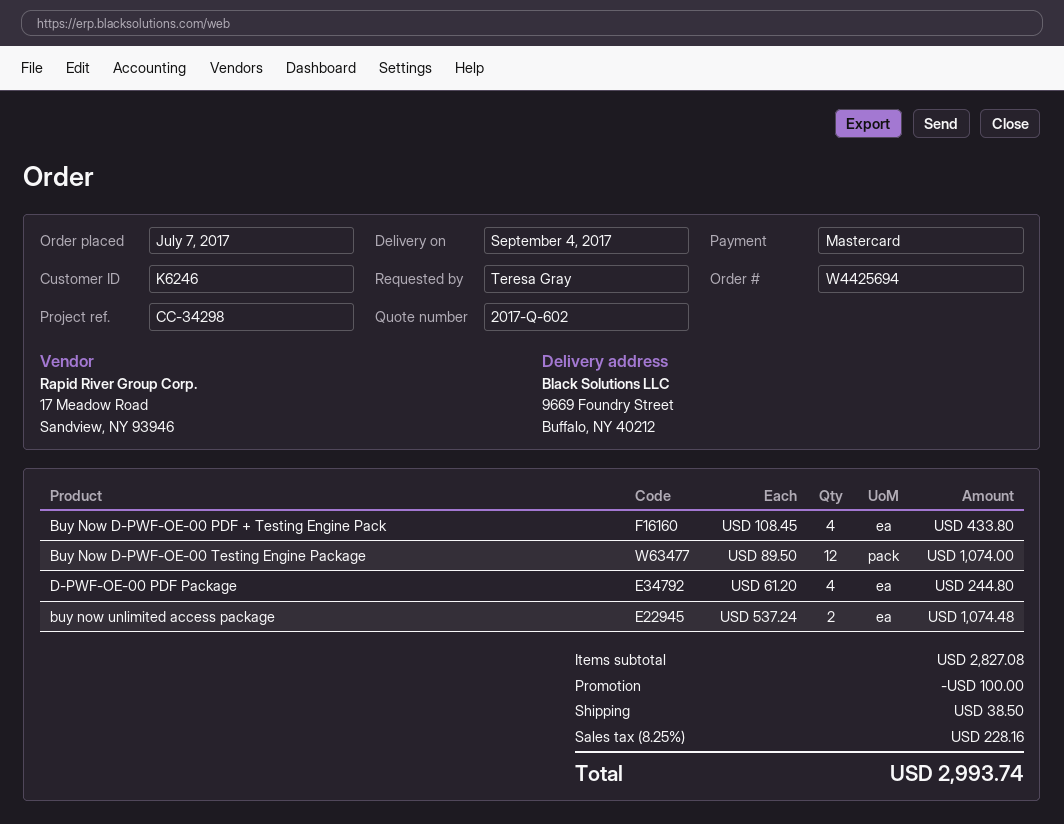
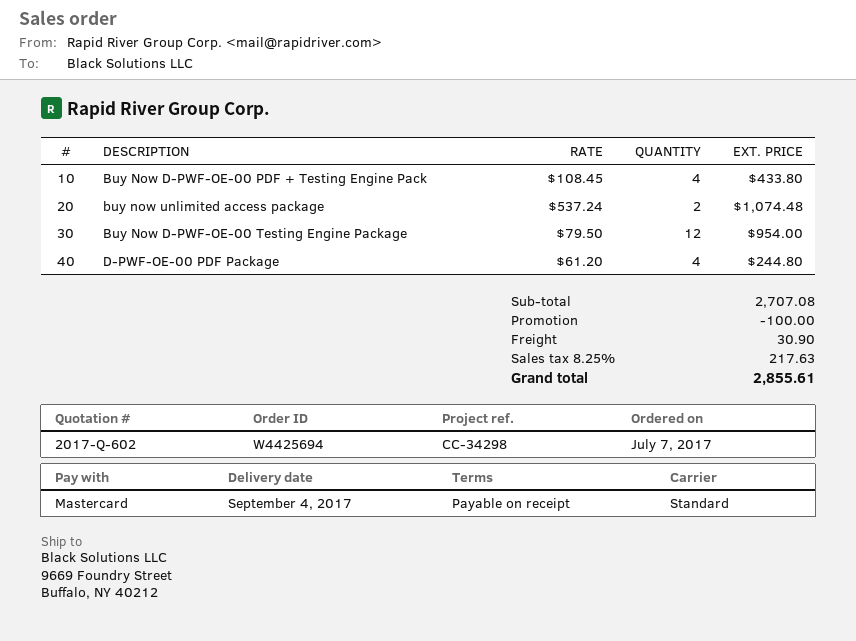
Buy Now D-PWF-OE-00 Testing Engine Package: 12 x 89.50 = 1074.00 -> 12 x 79.50 = 954.00
subtotal: 2827.08 -> 2707.08
shipping: 38.50 -> 30.90
tax: 8.25% = 228.16 -> 8.25% = 217.63
total: 2993.74 -> 2855.61

